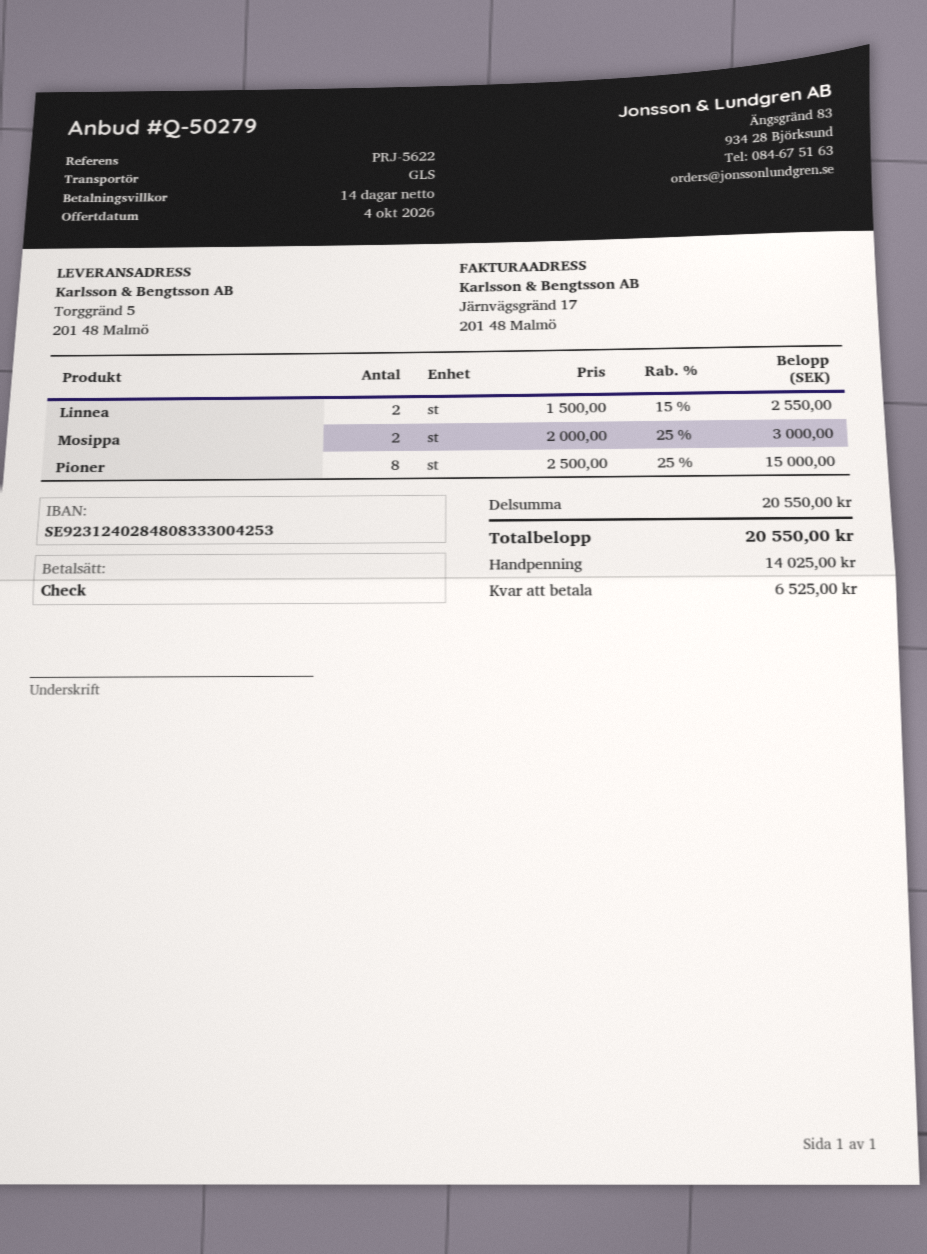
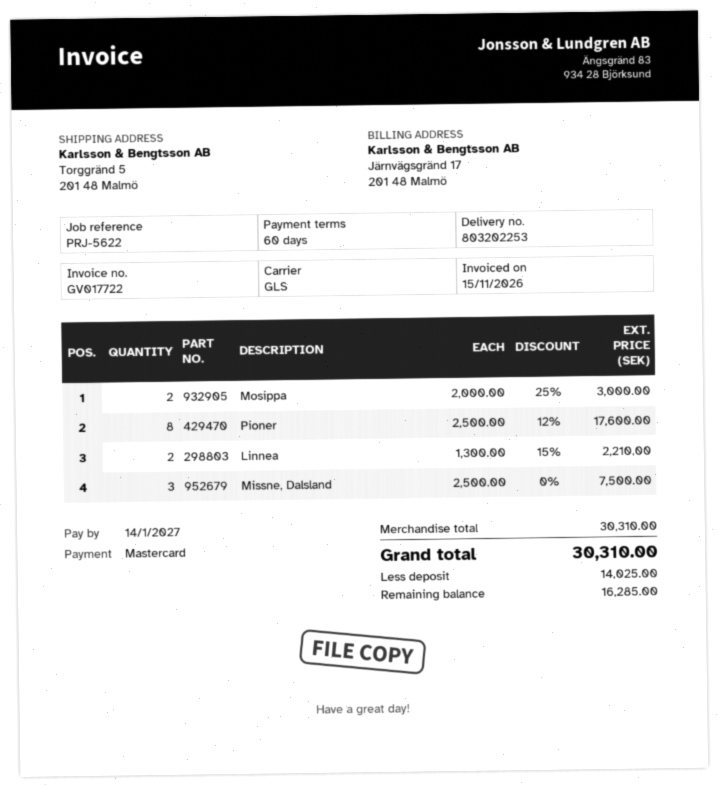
payment terms: 14 days -> 60 days
payment method: cheque -> Mastercard
Linnea: 2 x 1500.00 - 15% = 2550.00 -> 2 x 1300.00 - 15% = 2210.00
Pioner: 8 x 2500.00 - 25% = 15000.00 -> 8 x 2500.00 - 12% = 17600.00
Missne, Dalsland: none -> 3 x 2500.00 = 7500.00
subtotal: 20550.00 -> 30310.00
total: 20550.00 -> 30310.00
balance: 6525.00 -> 16285.00

